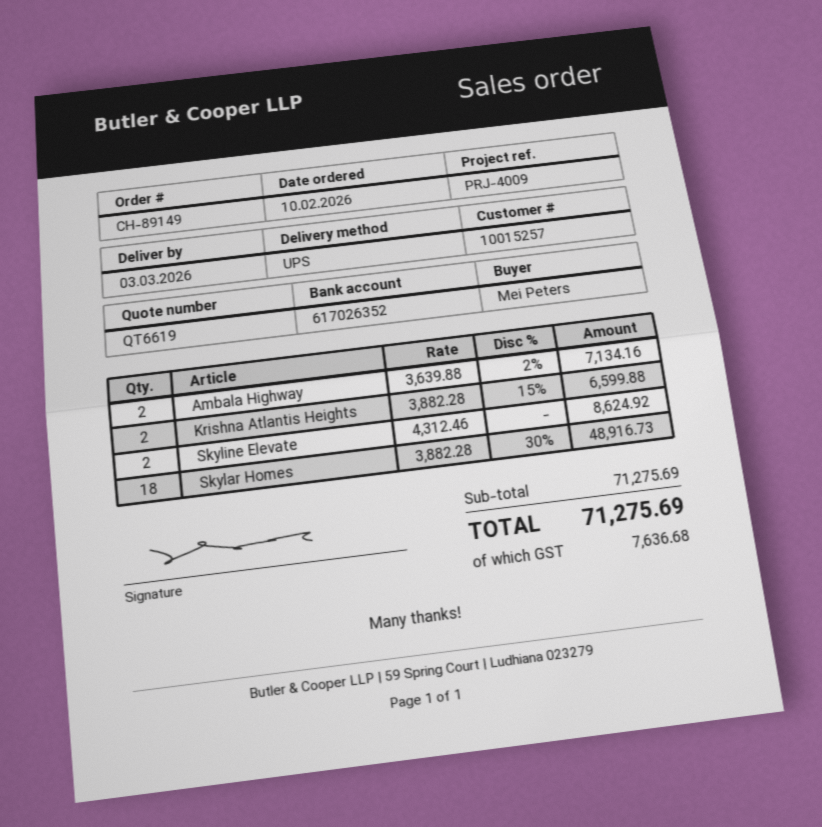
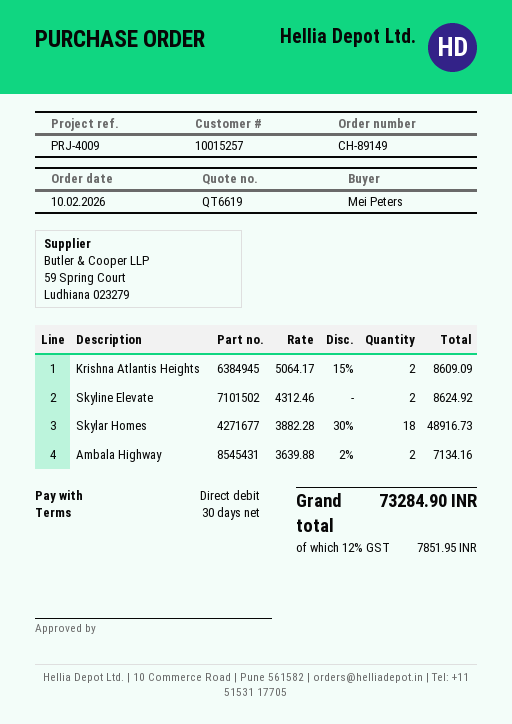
Krishna Atlantis Heights: 2 x 3882.28 - 15% = 6599.88 -> 2 x 5064.17 - 15% = 8609.09
tax: 7636.68 -> 7851.95
total: 71275.69 -> 73284.90

